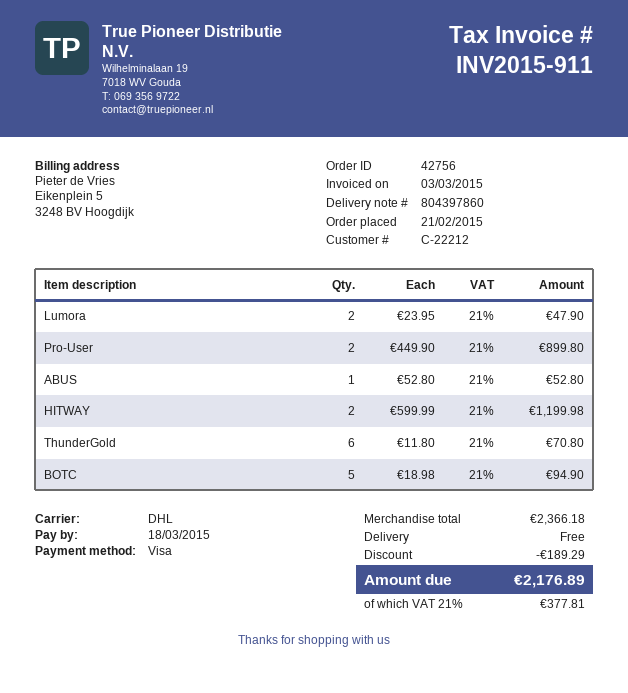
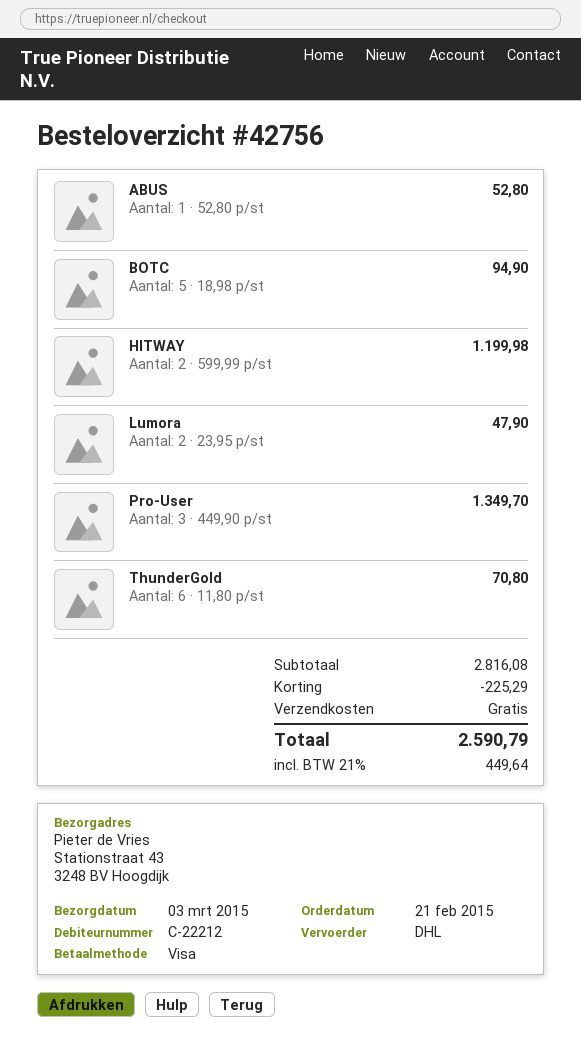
Pro-User: 2 x 449.90 = 899.80 -> 3 x 449.90 = 1349.70
subtotal: 2366.18 -> 2816.08
discount: 189.29 -> 225.29
tax: 21% = 377.81 -> 21% = 449.64
total: 2176.89 -> 2590.79

